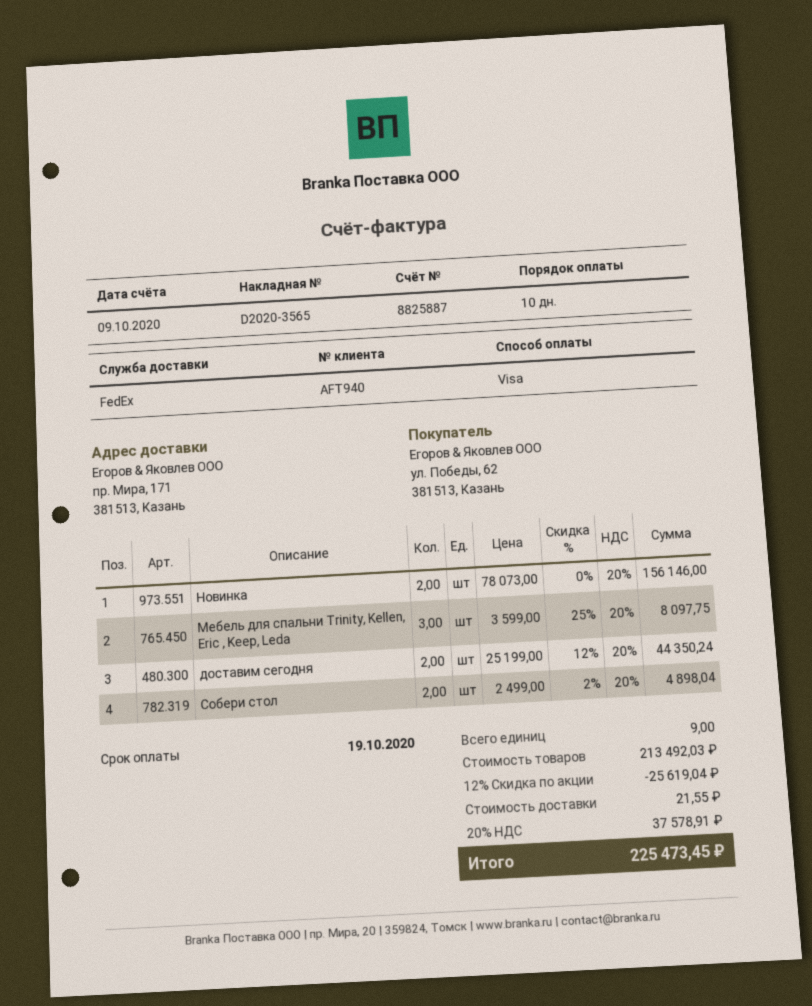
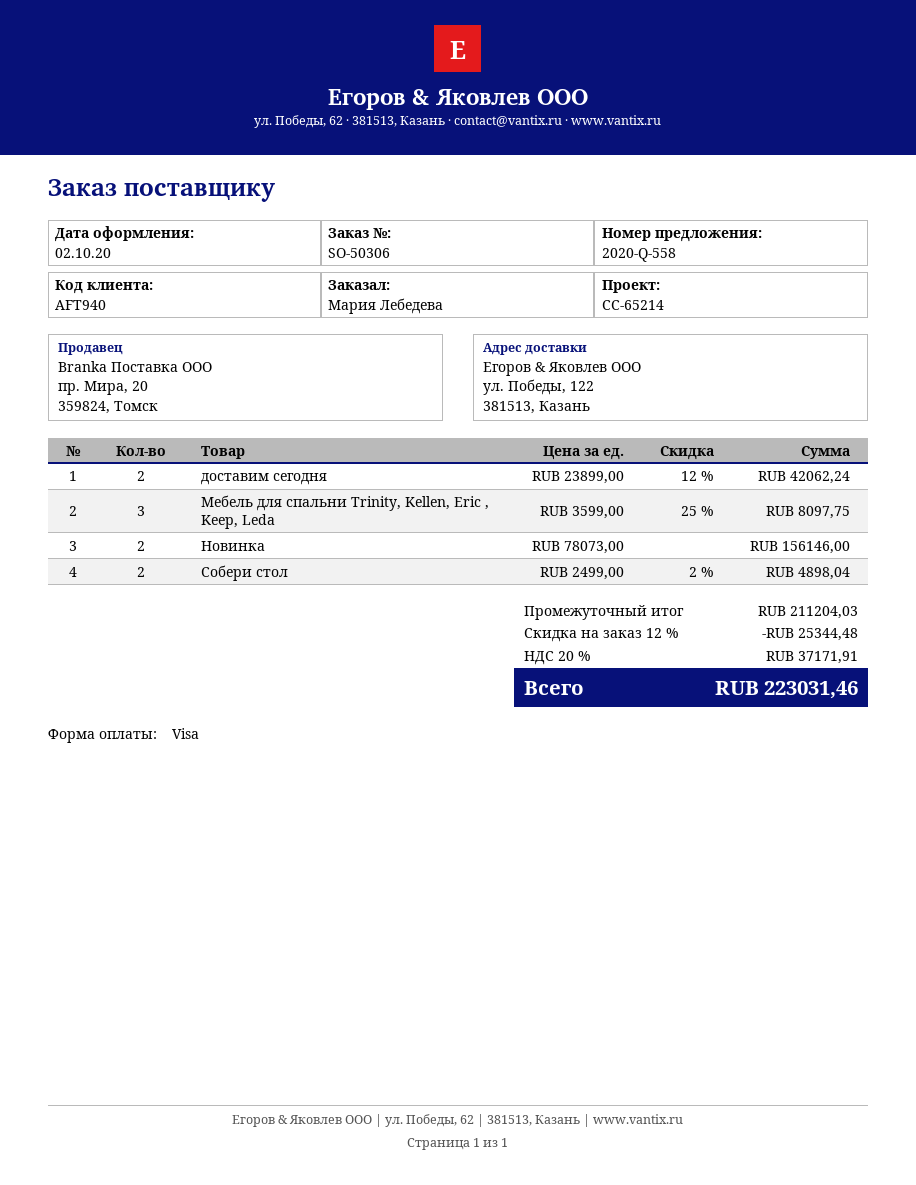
ship to: пр. Мира, 171, 381513, Казань -> ул. Победы, 122, 381513, Казань
доставим сегодня: 2 x 25199.00 - 12% = 44350.24 -> 2 x 23899.00 - 12% = 42062.24
subtotal: 213492.03 -> 211204.03
discount: 12% = 25619.04 -> 12% = 25344.48
shipping: 21.55 -> none
tax: 20% = 37578.91 -> 20% = 37171.91
total: 225473.45 -> 223031.46

